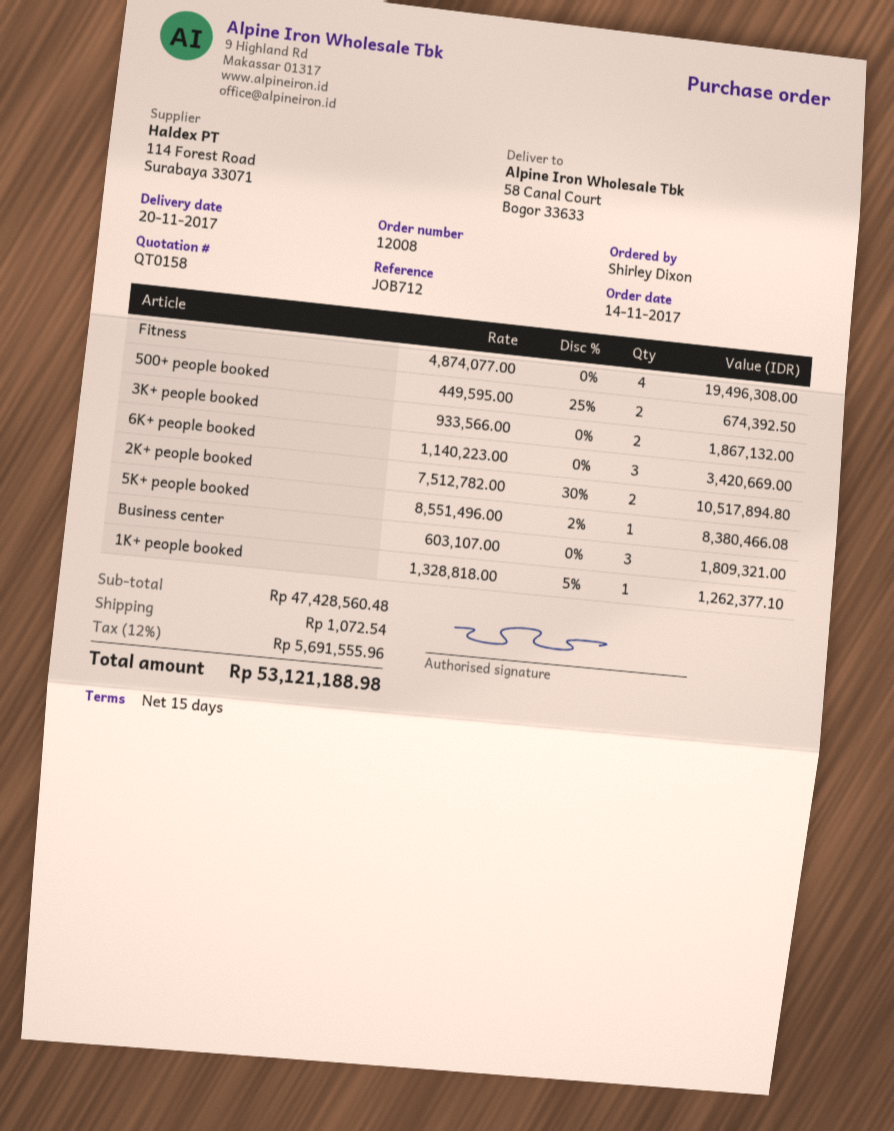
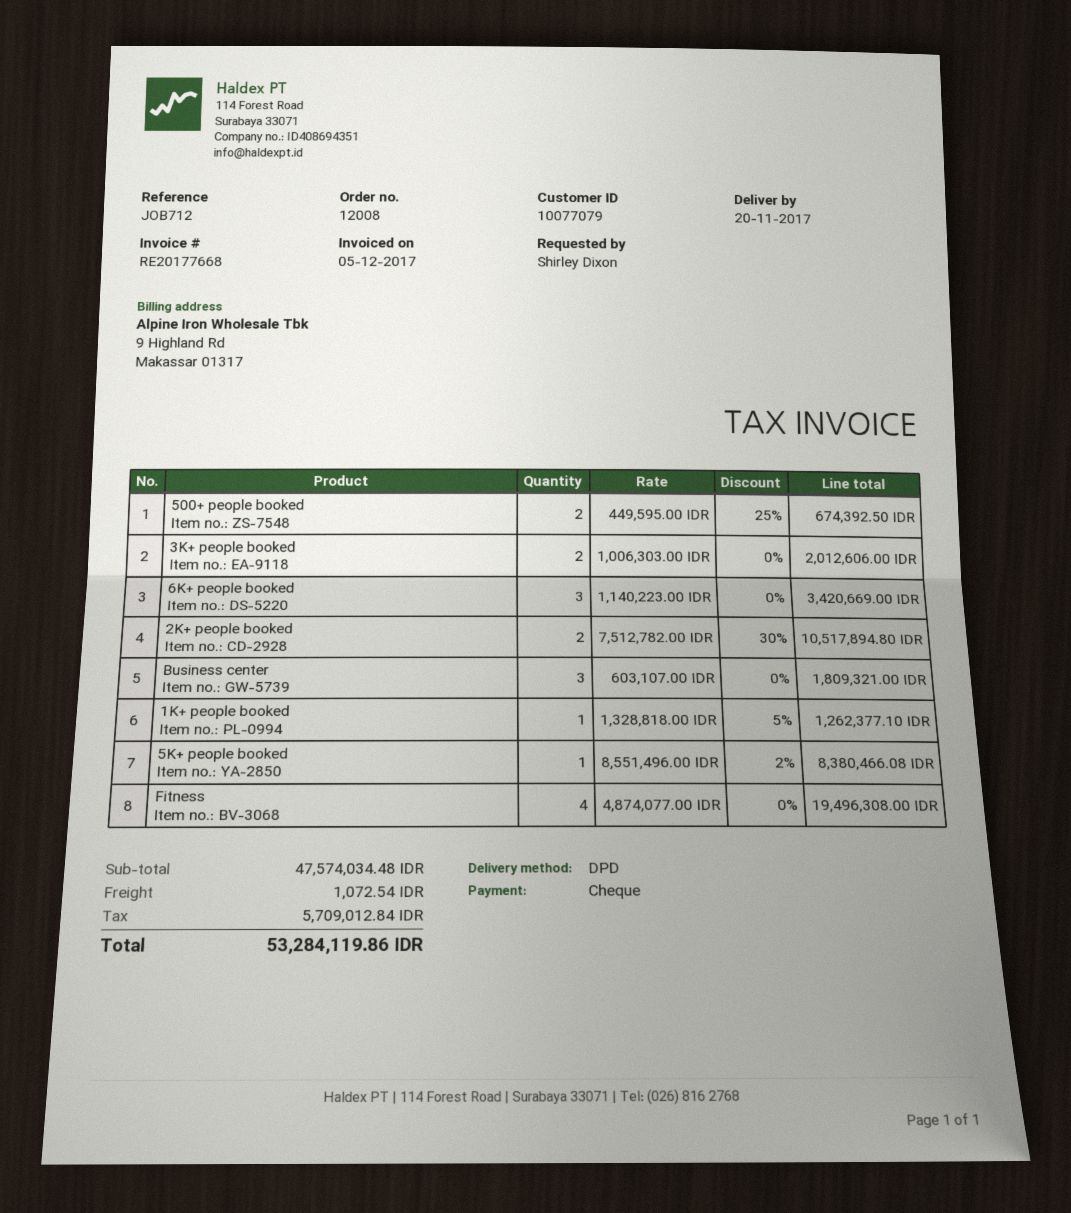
3K+ people booked: 2 x 933566.00 = 1867132.00 -> 2 x 1006303.00 = 2012606.00
subtotal: 47428560.48 -> 47574034.48
tax: 5691555.96 -> 5709012.84
total: 53121188.98 -> 53284119.86

